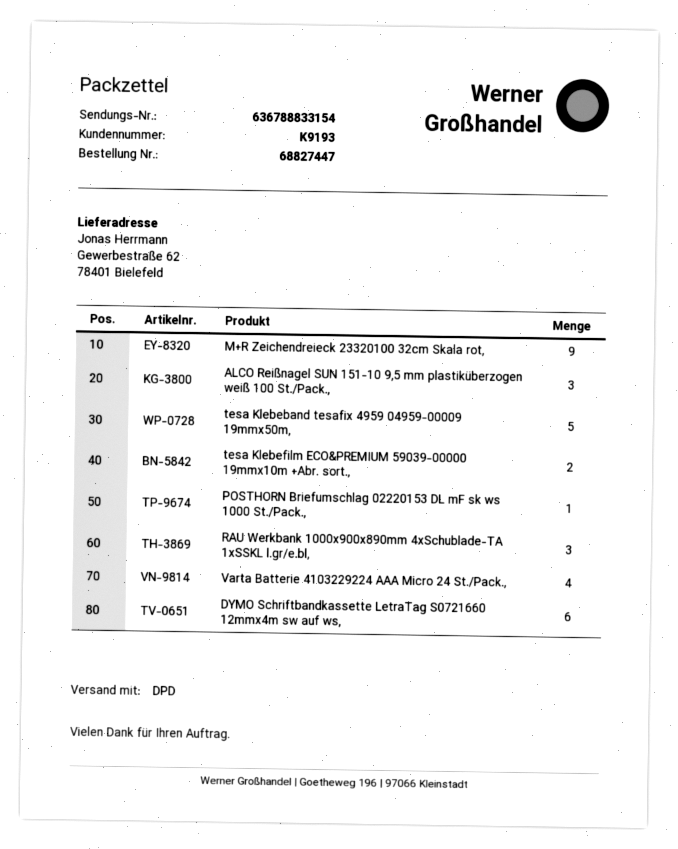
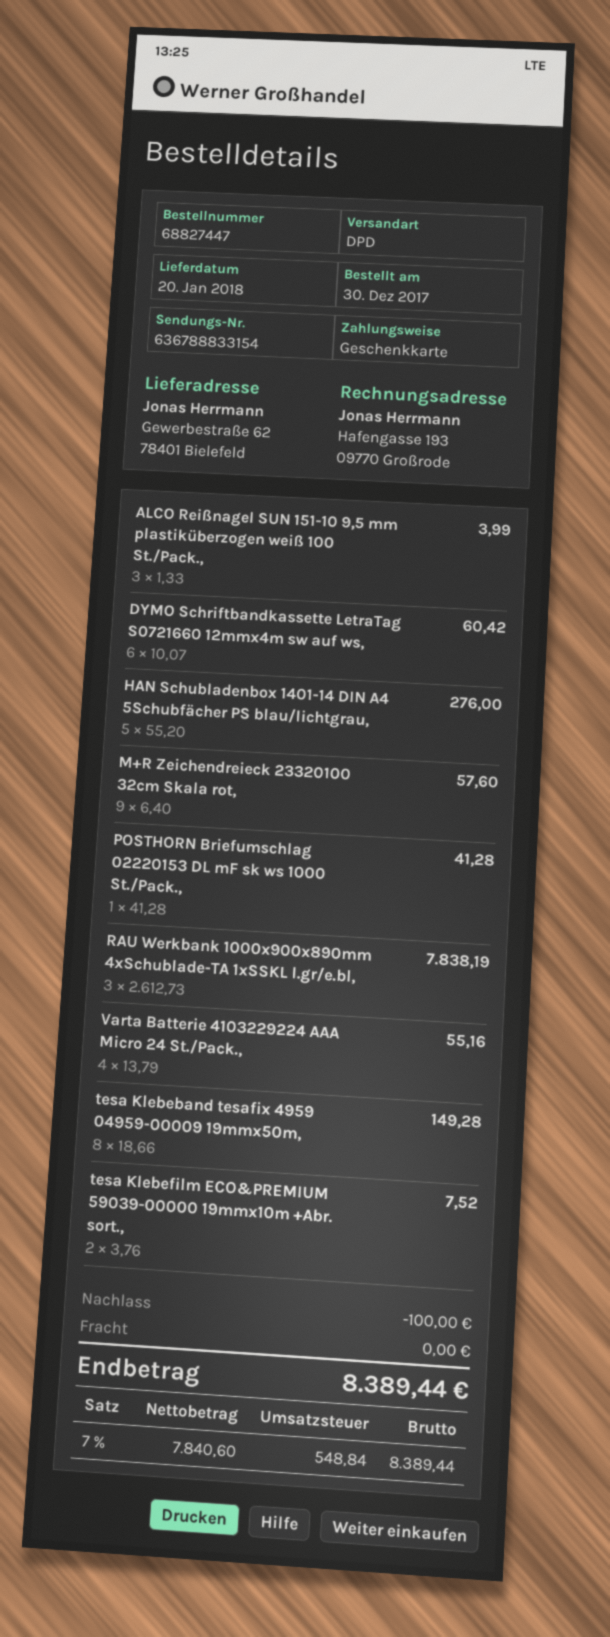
tesa Klebeband tesafix 4959 04959-00009 19mmx50m,: 5 -> 8
HAN Schubladenbox 1401-14 DIN A4 5Schubfächer PS blau/lichtgrau,: none -> 5

